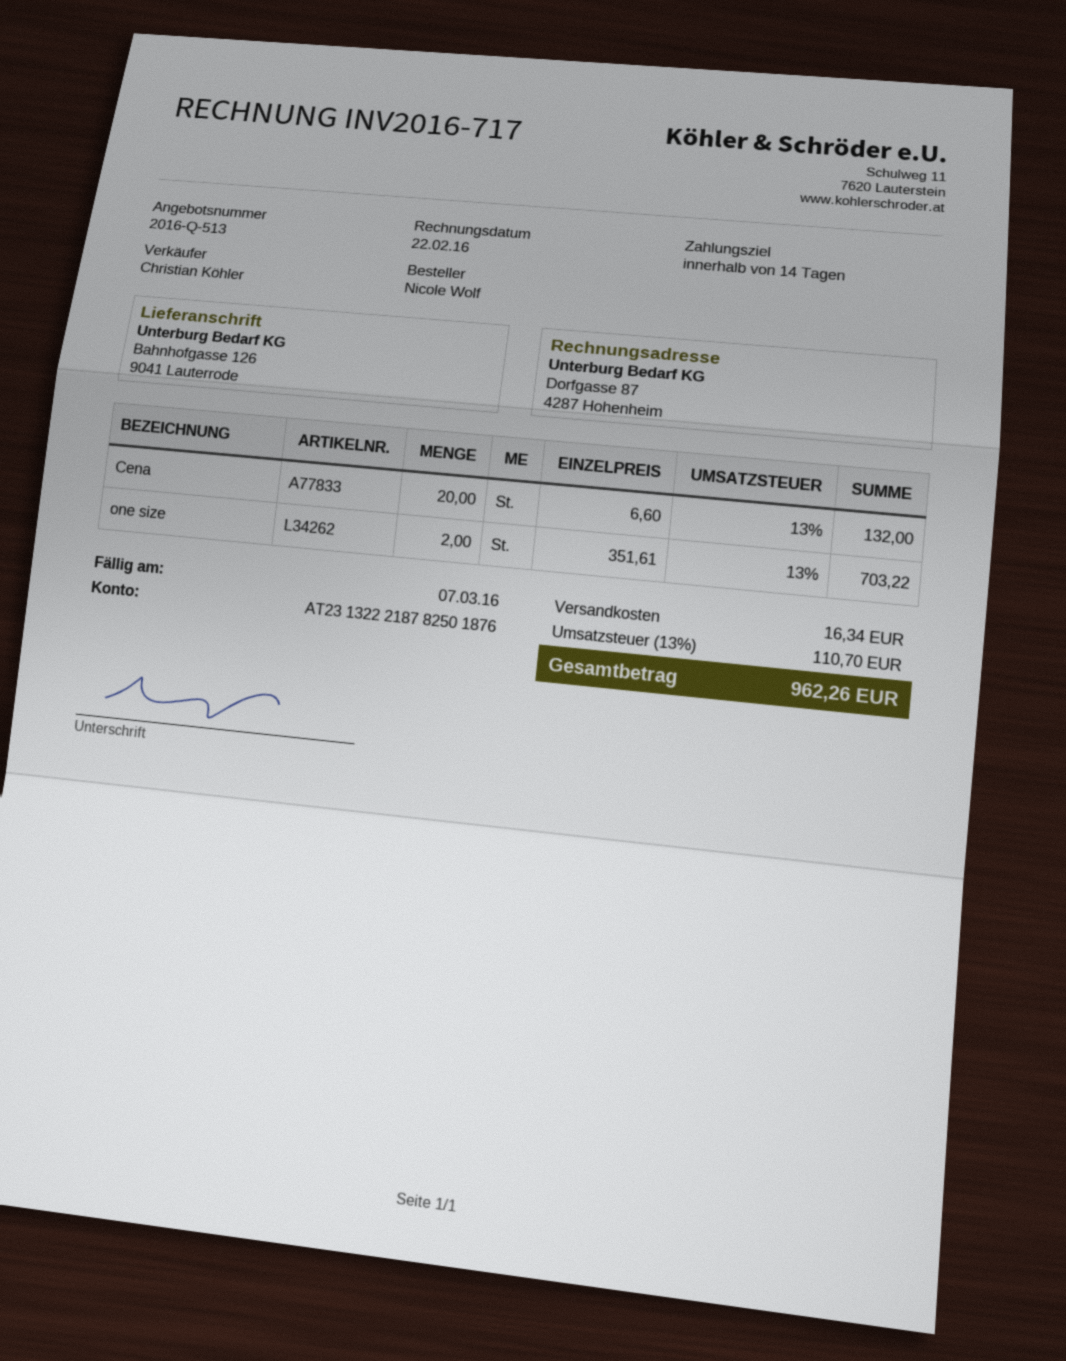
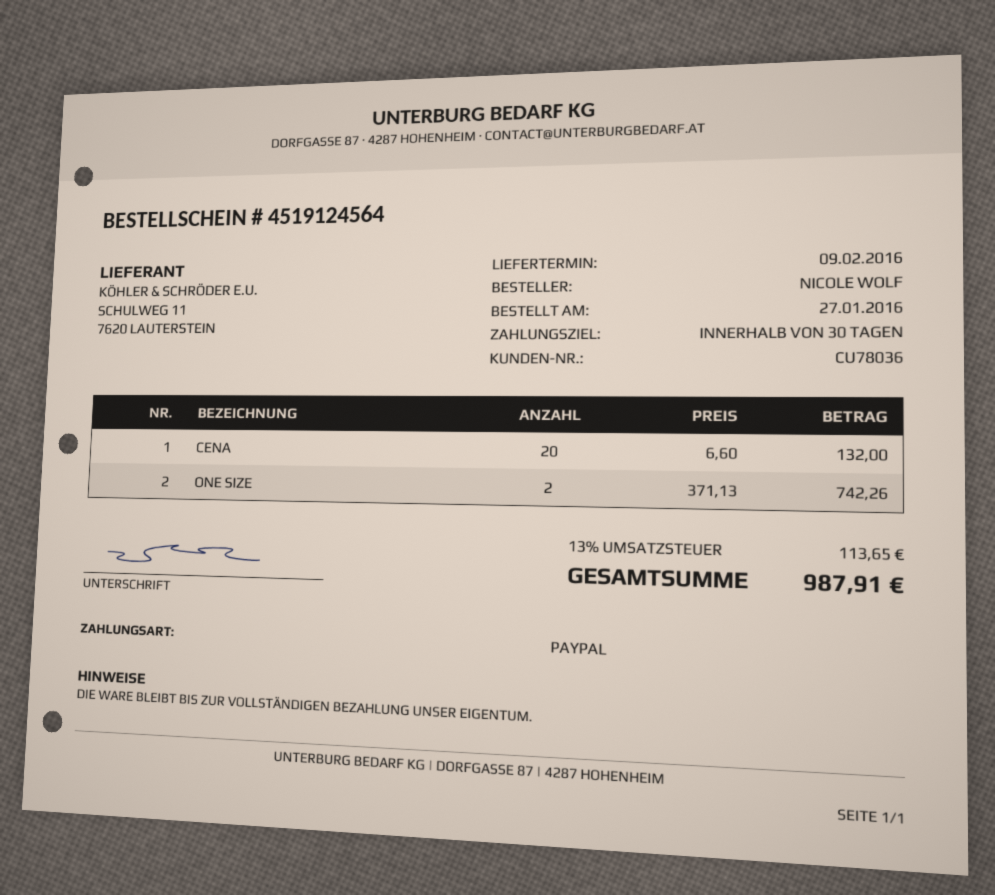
payment terms: 14 days -> 30 days
one size: 2 x 351.61 = 703.22 -> 2 x 371.13 = 742.26
shipping: 16.34 -> none
tax: 13% = 110.70 -> 13% = 113.65
total: 962.26 -> 987.91

